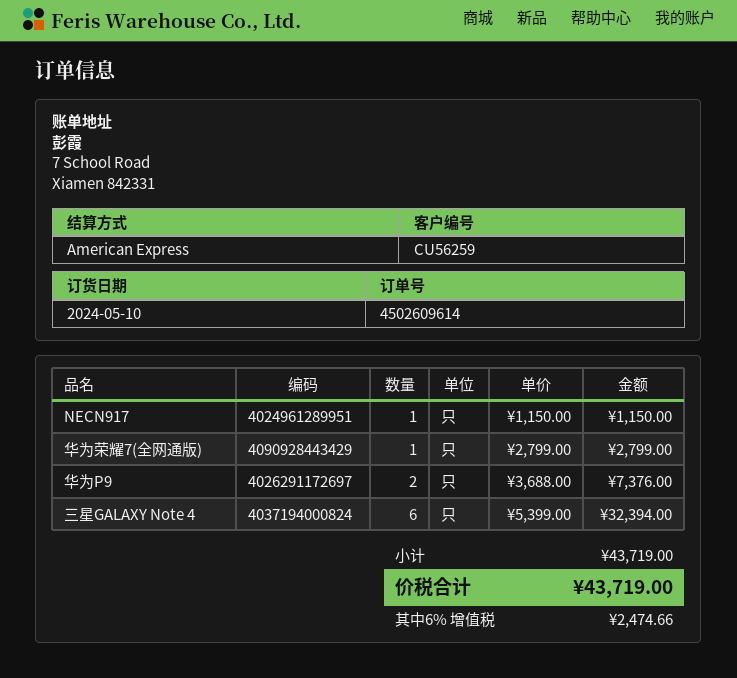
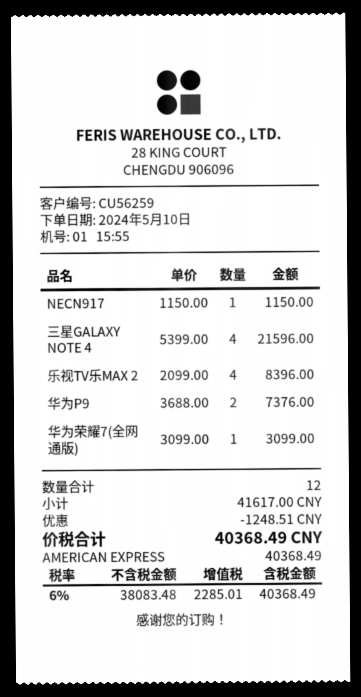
华为荣耀7(全网通版): 1 x 2799.00 = 2799.00 -> 1 x 3099.00 = 3099.00
三星GALAXY Note 4: 6 x 5399.00 = 32394.00 -> 4 x 5399.00 = 21596.00
乐视TV乐MAX 2: none -> 4 x 2099.00 = 8396.00
subtotal: 43719.00 -> 41617.00
discount: none -> 1248.51
tax: 6% = 2474.66 -> 6% = 2285.01
total: 43719.00 -> 40368.49

